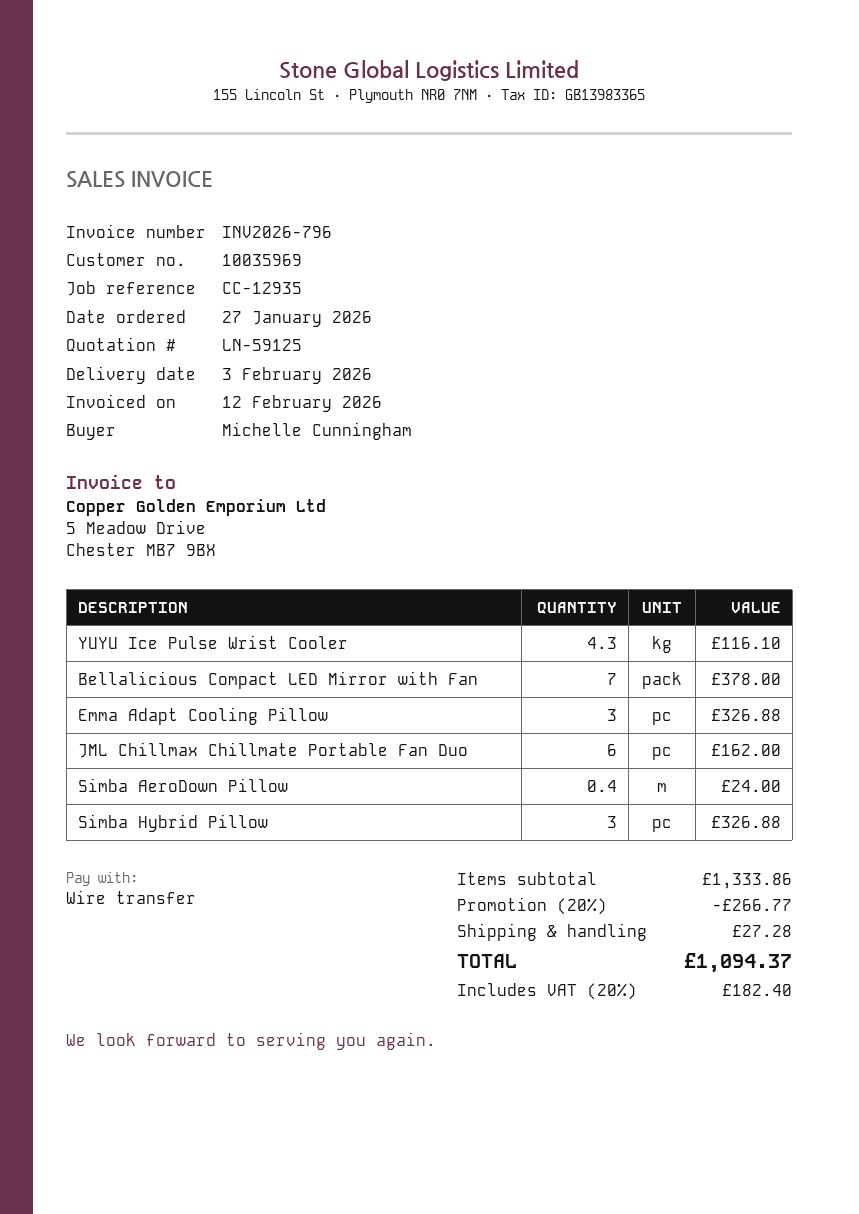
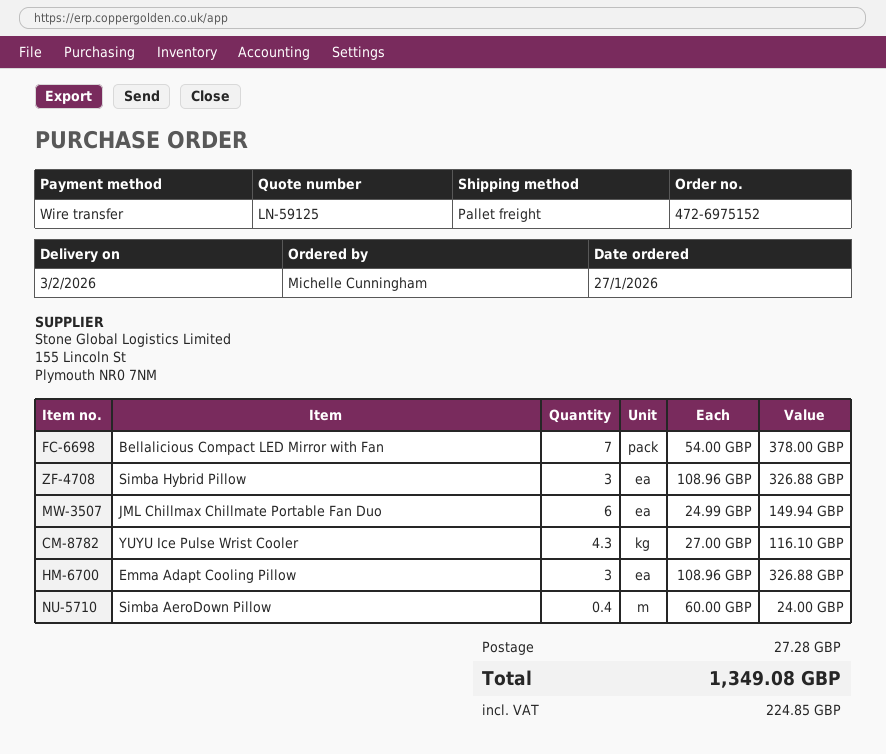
JML Chillmax Chillmate Portable Fan Duo: 6 for 162.00 -> 6 for 149.94
discount: 20% = 266.77 -> none
tax: 182.40 -> 224.85
total: 1094.37 -> 1349.08

